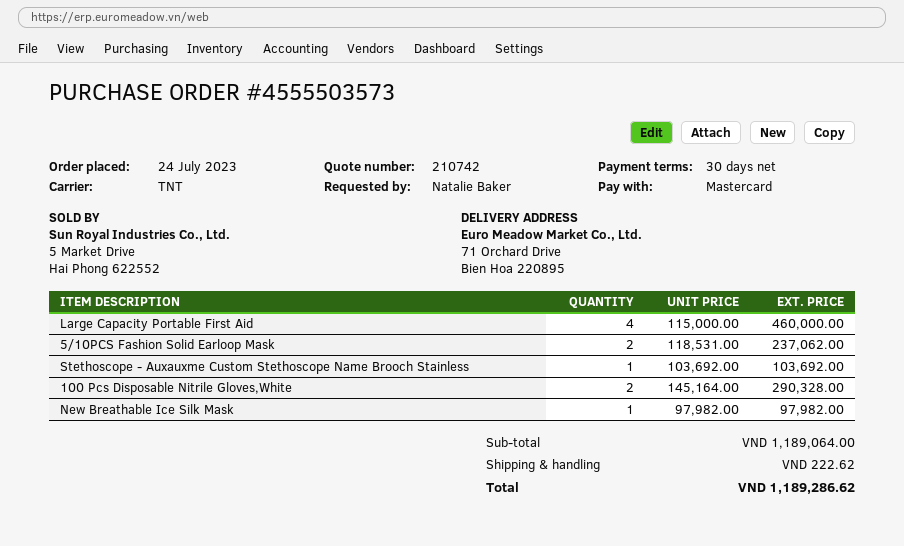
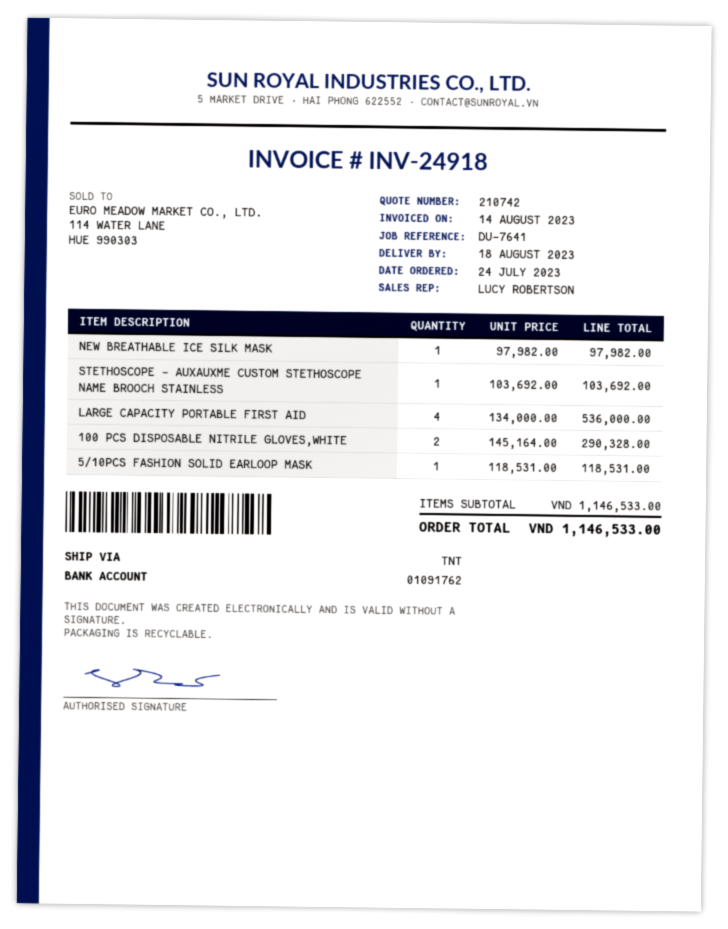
Large Capacity Portable First Aid: 4 x 115000.00 = 460000.00 -> 4 x 134000.00 = 536000.00
5/10PCS Fashion Solid Earloop Mask: 2 x 118531.00 = 237062.00 -> 1 x 118531.00 = 118531.00
subtotal: 1189064.00 -> 1146533.00
shipping: 222.62 -> none
total: 1189286.62 -> 1146533.00

